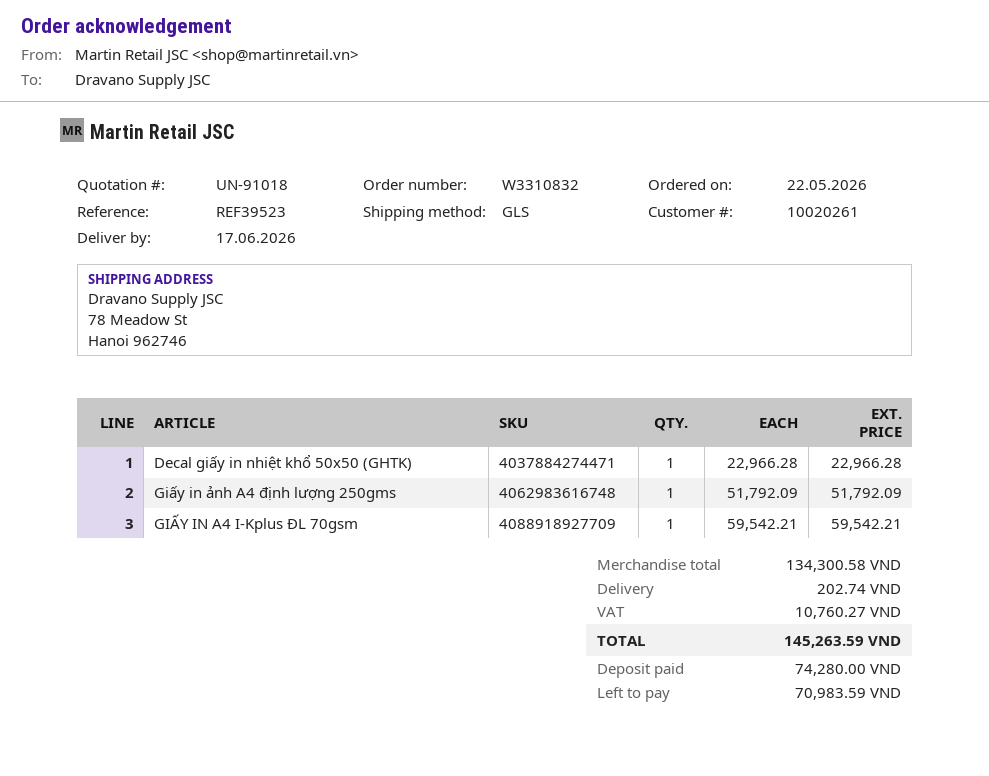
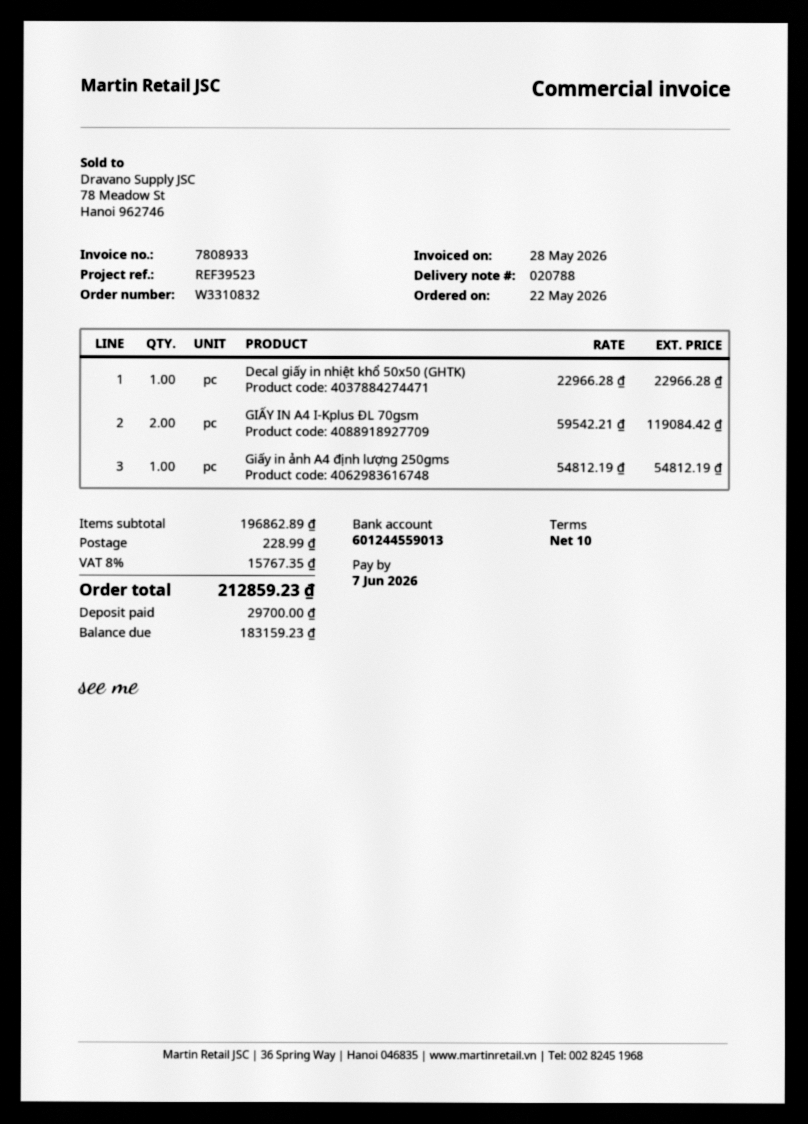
Giấy in ảnh A4 định lượng 250gms: 1 x 51792.09 = 51792.09 -> 1 x 54812.19 = 54812.19
GIẤY IN A4 I-Kplus ĐL 70gsm: 1 x 59542.21 = 59542.21 -> 2 x 59542.21 = 119084.42
subtotal: 134300.58 -> 196862.89
shipping: 202.74 -> 228.99
tax: 10760.27 -> 15767.35
total: 145263.59 -> 212859.23
deposit: 74280.00 -> 29700.00
balance: 70983.59 -> 183159.23

